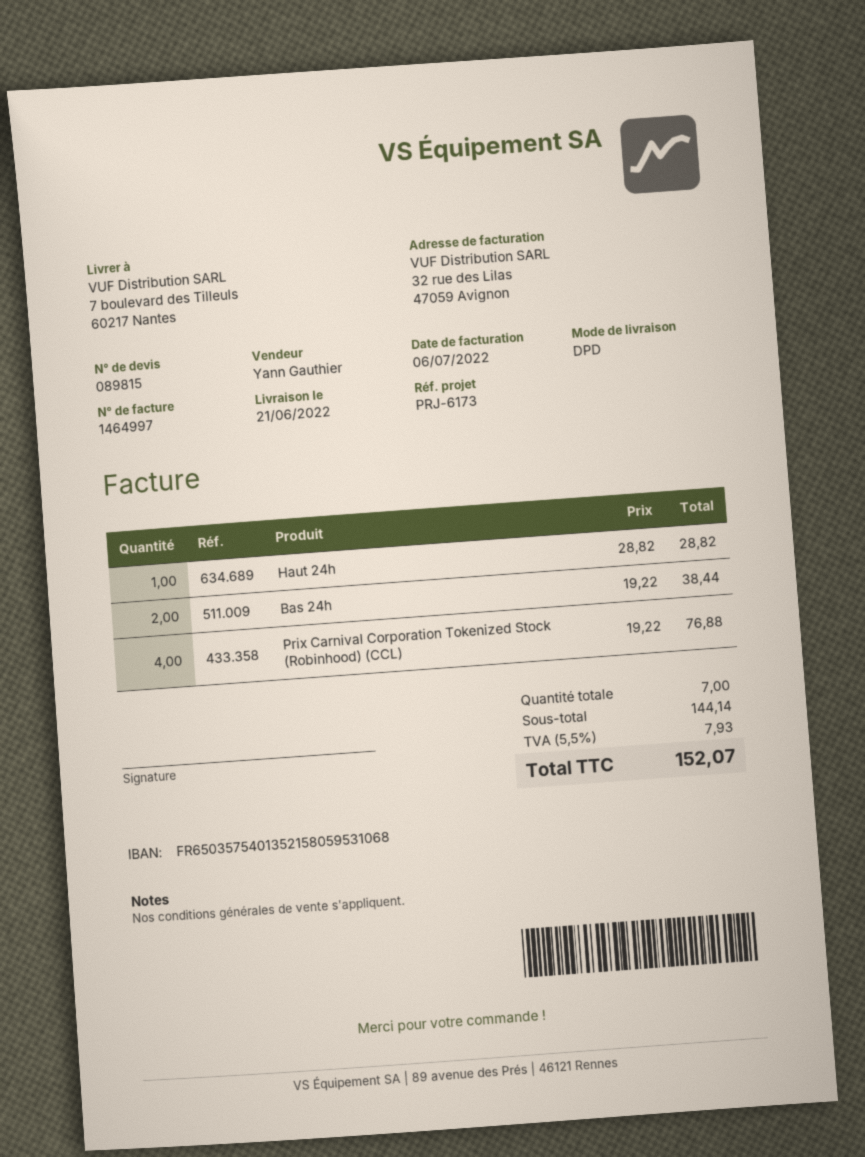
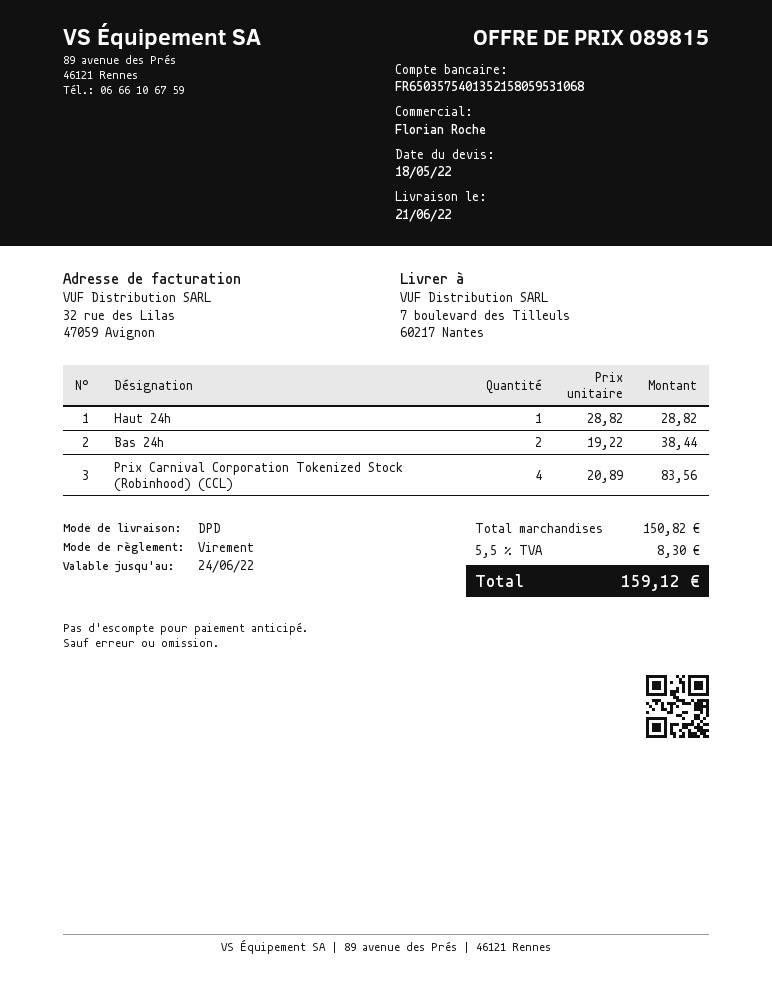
sales rep: Yann Gauthier -> Florian Roche
Prix Carnival Corporation Tokenized Stock (Robinhood) (CCL): 4 x 19.22 = 76.88 -> 4 x 20.89 = 83.56
subtotal: 144.14 -> 150.82
tax: 5.5% = 7.93 -> 5.5% = 8.30
total: 152.07 -> 159.12

